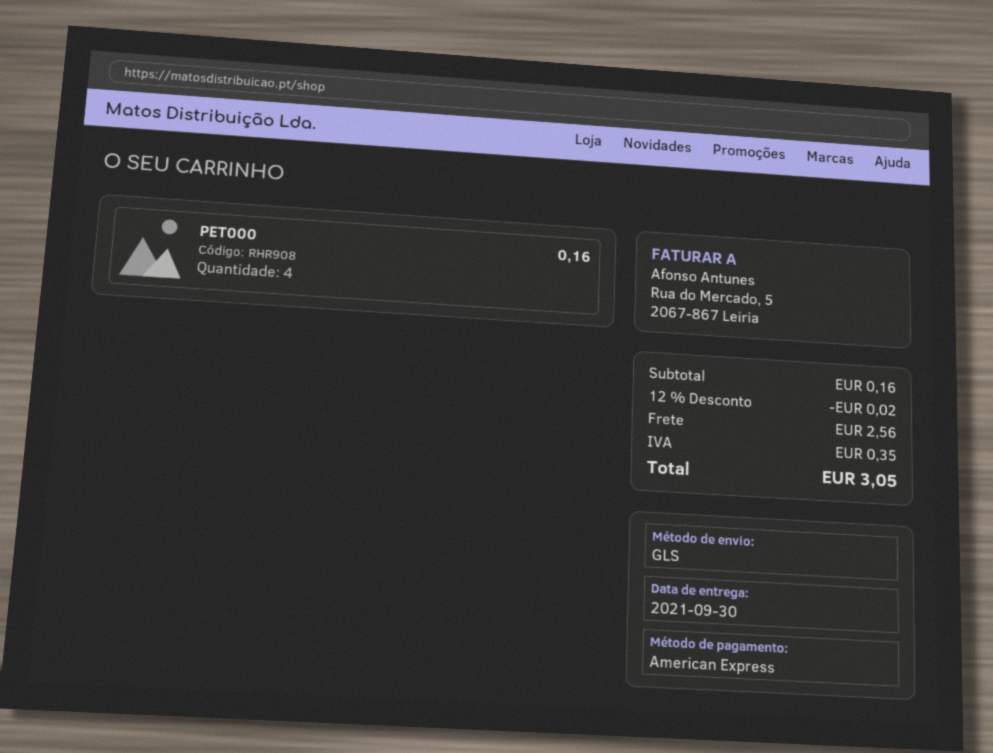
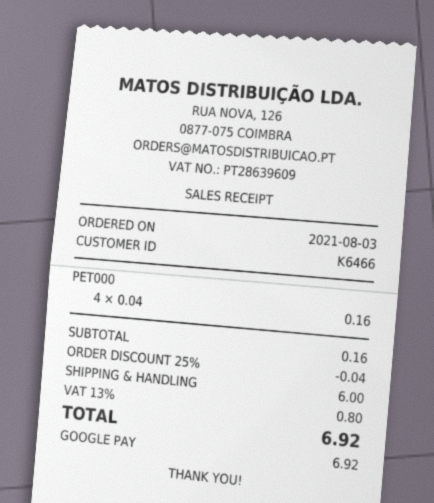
payment method: American Express -> Google Pay
discount: 12% = 0.02 -> 25% = 0.04
shipping: 2.56 -> 6.00
tax: 0.35 -> 0.80
total: 3.05 -> 6.92

